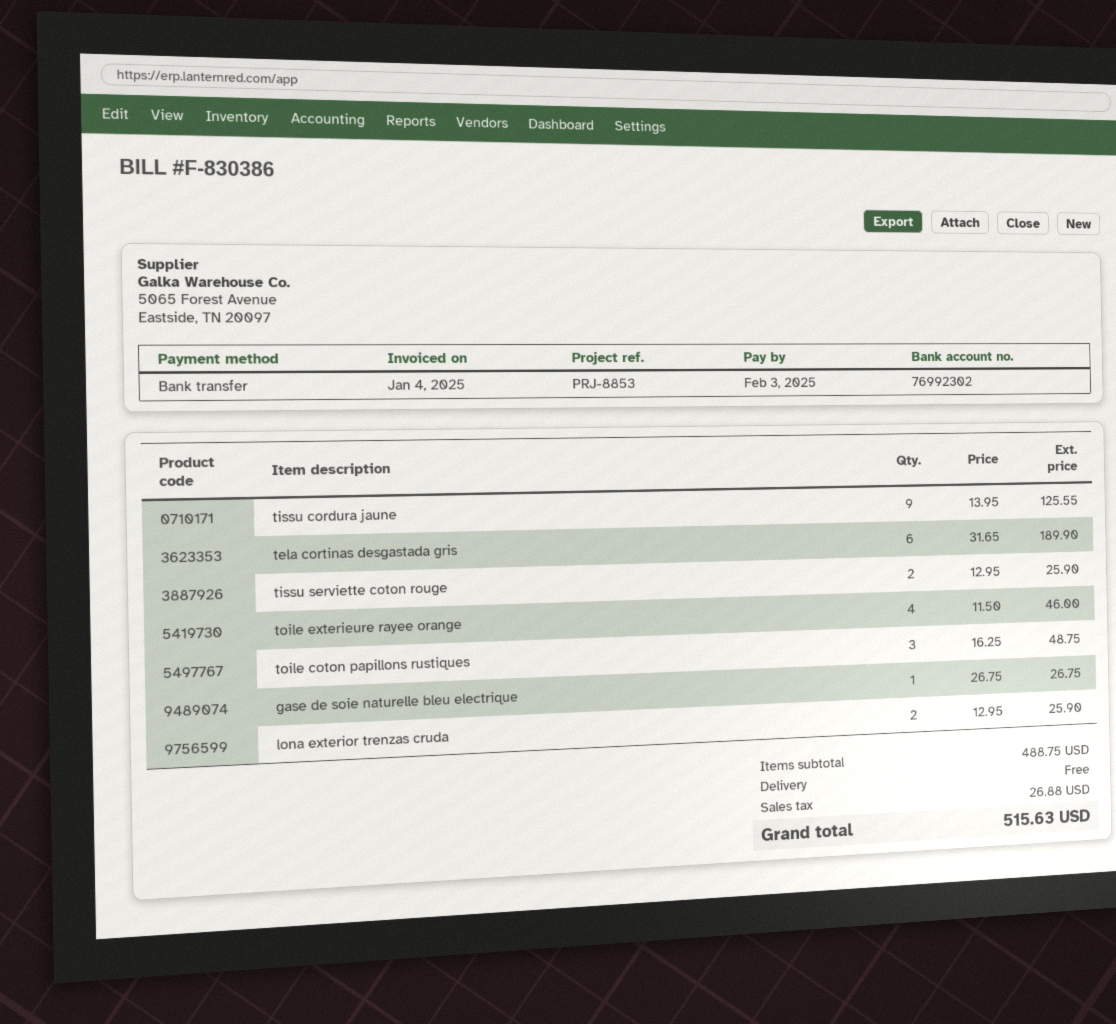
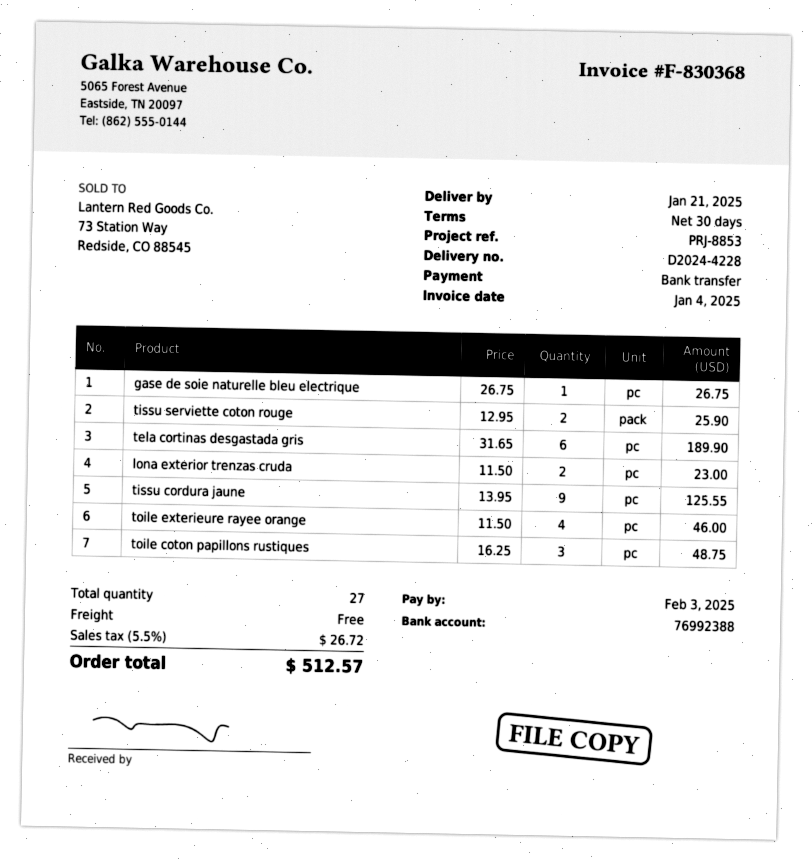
invoice number: F-830386 -> F-830368
bank account: 76992302 -> 76992388
lona exterior trenzas cruda: 2 x 12.95 = 25.90 -> 2 x 11.50 = 23.00
tax: 26.88 -> 26.72
total: 515.63 -> 512.57

